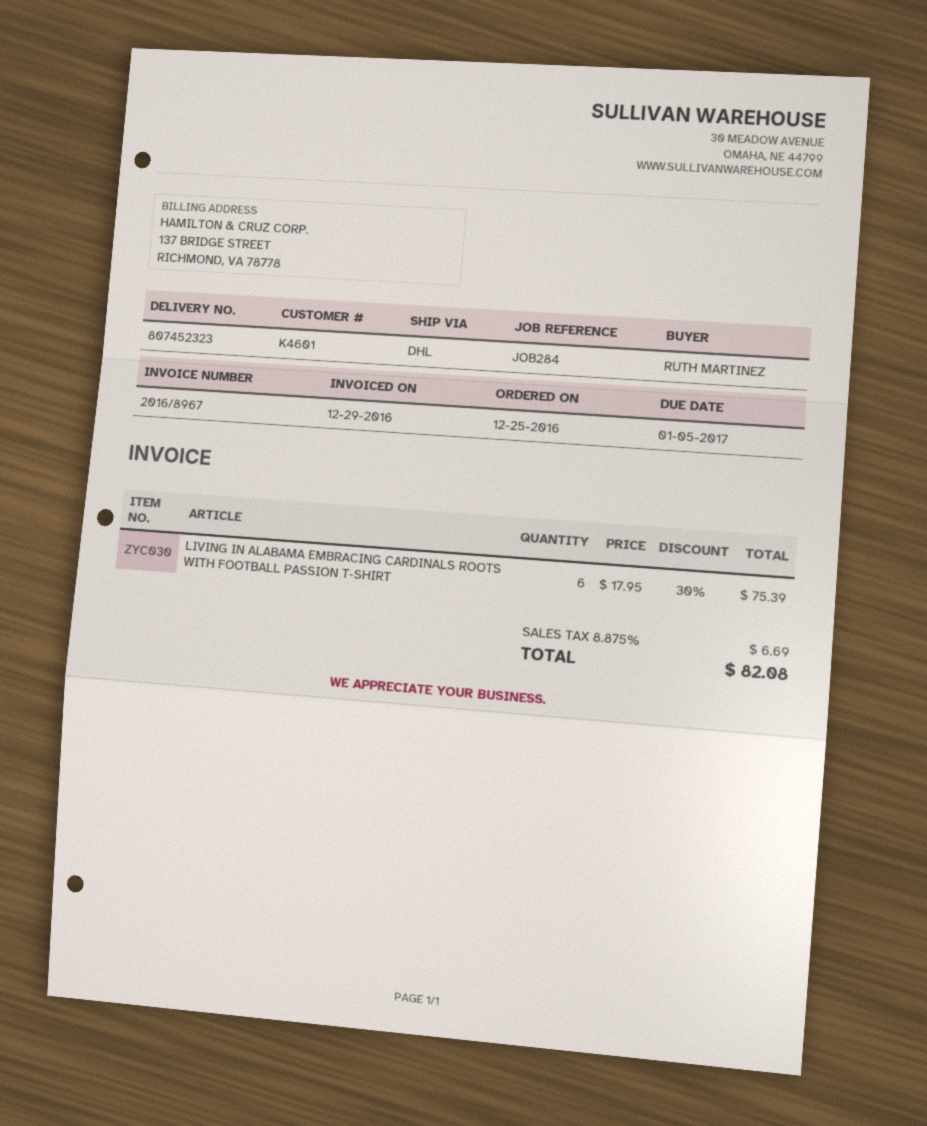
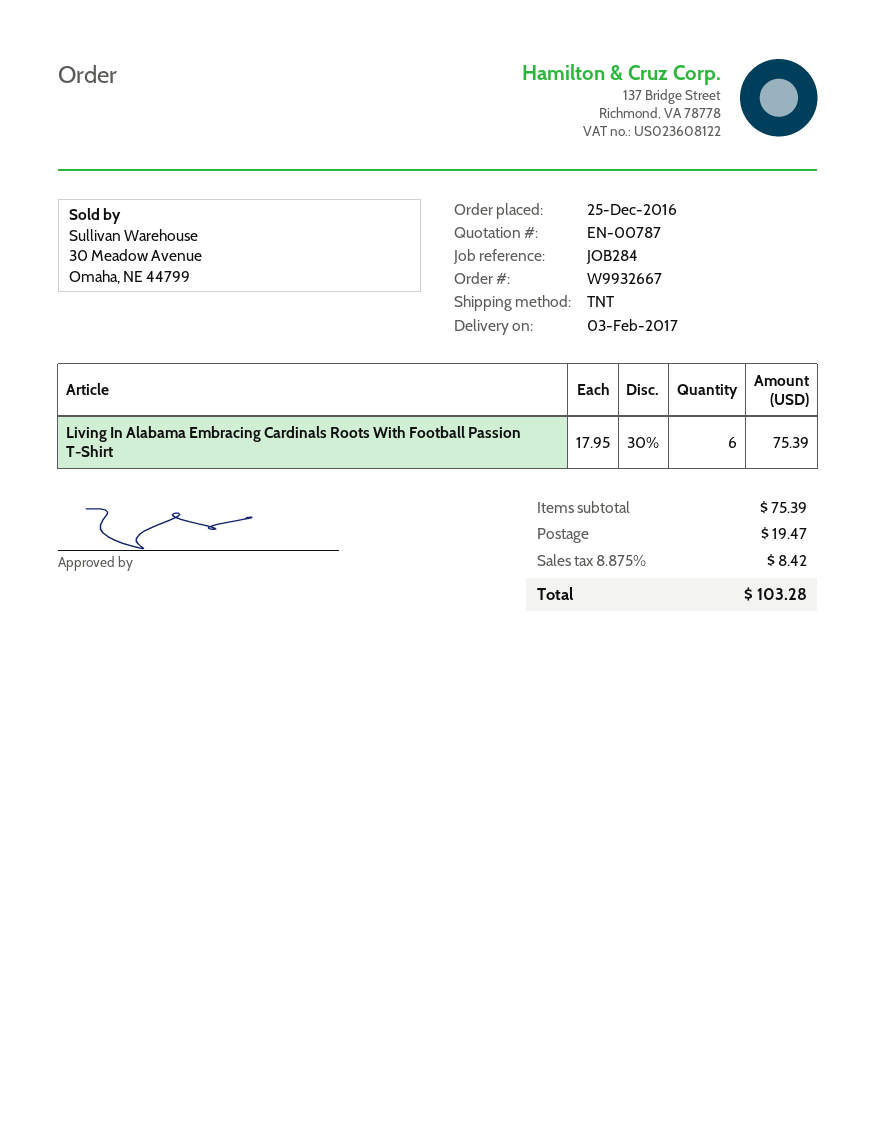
shipping method: DHL -> TNT
shipping: none -> 19.47
tax: 8.875% = 6.69 -> 8.875% = 8.42
total: 82.08 -> 103.28

